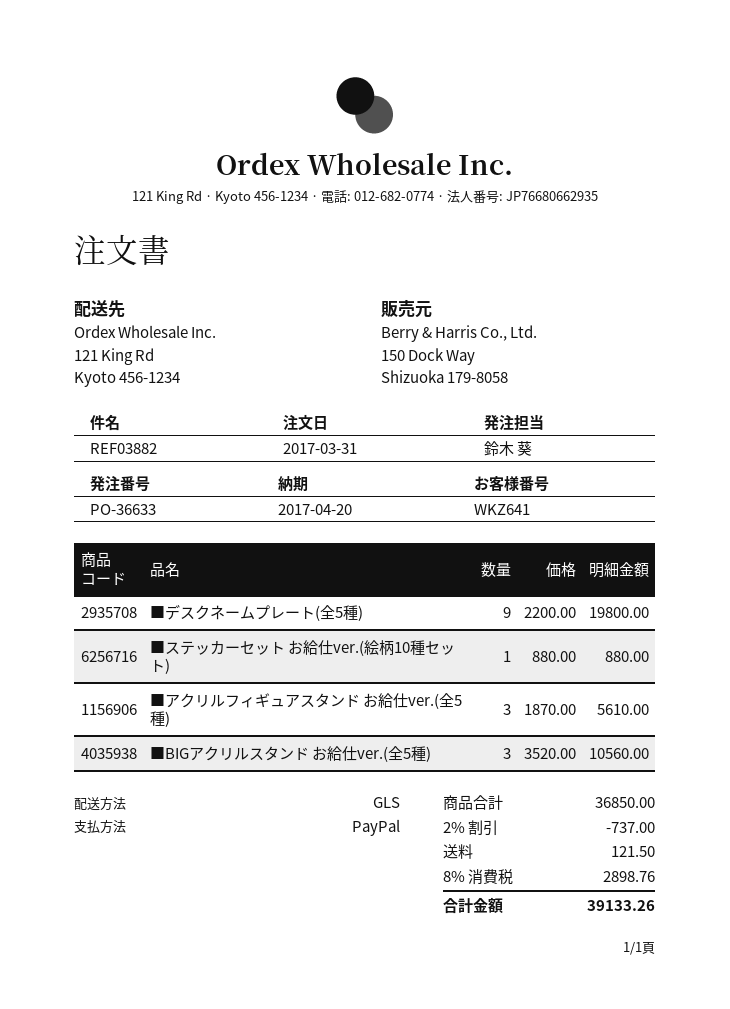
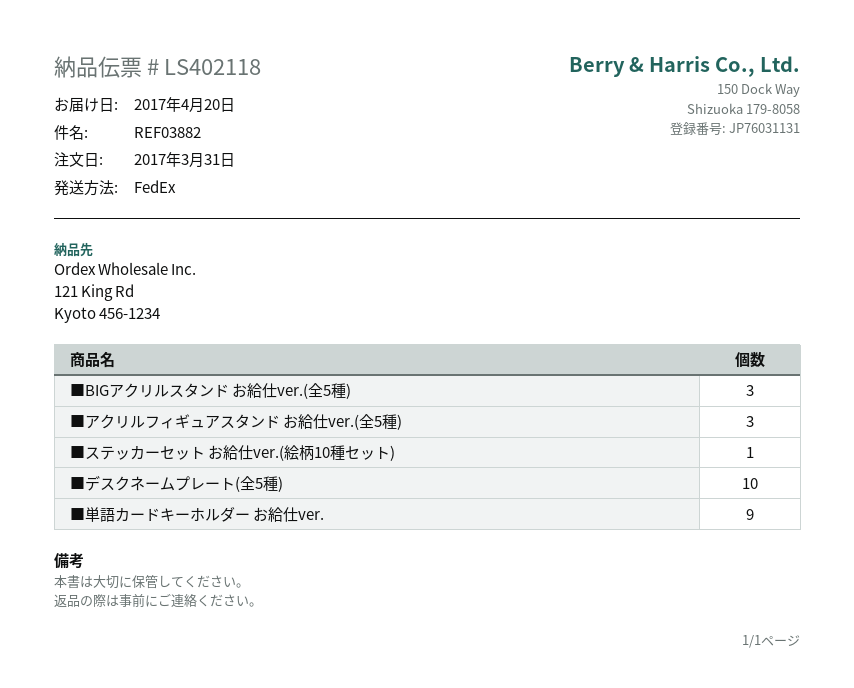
shipping method: GLS -> FedEx
■デスクネームプレート(全5種): 9 -> 10
■単語カードキーホルダー お給仕ver.: none -> 9

